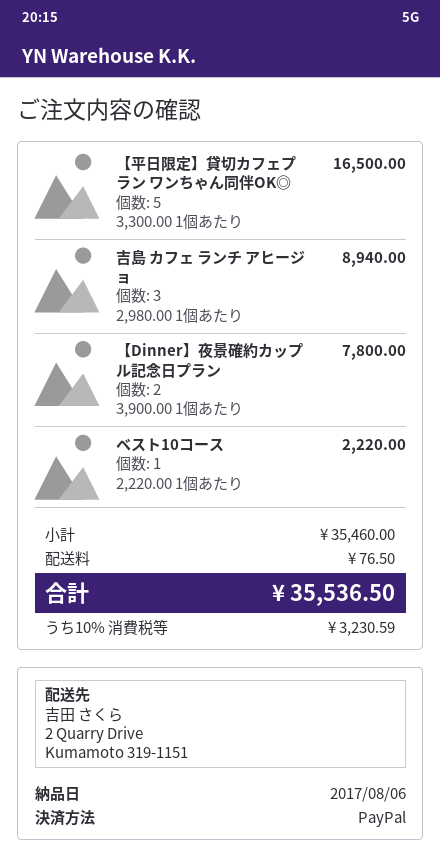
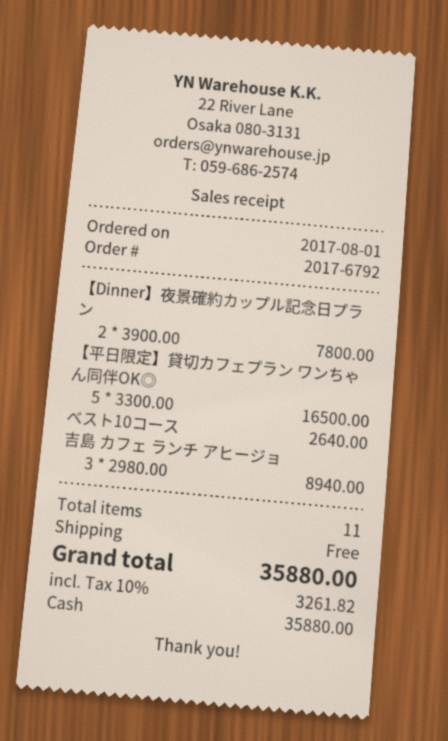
payment method: PayPal -> cash
ベスト10コース: 1 x 2220.00 = 2220.00 -> 1 x 2640.00 = 2640.00
shipping: 76.50 -> 0.00
tax: 10% = 3230.59 -> 10% = 3261.82
total: 35536.50 -> 35880.00

